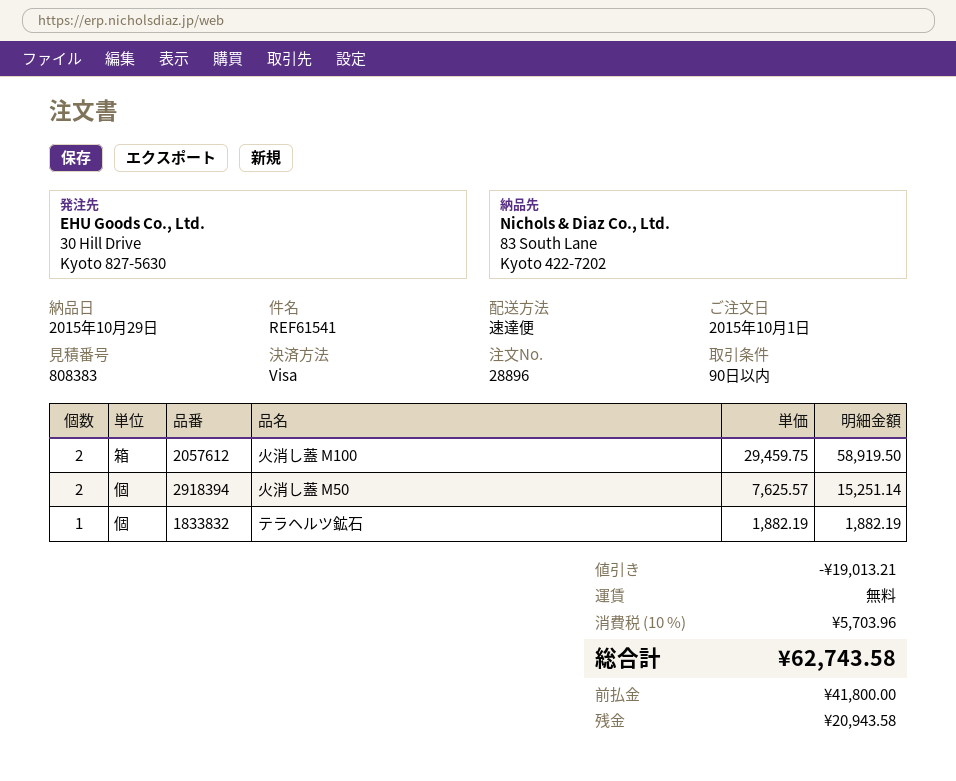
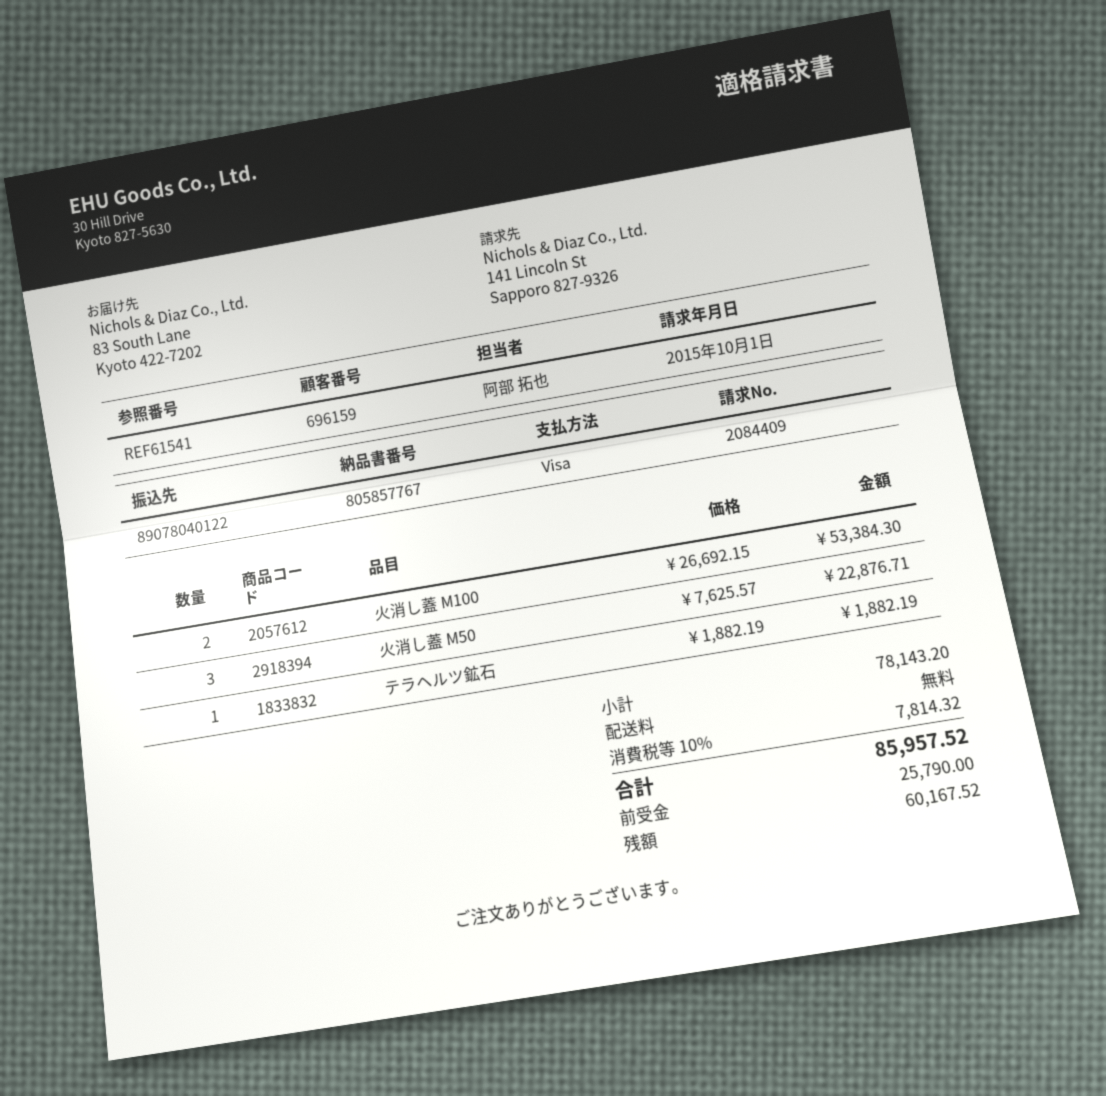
火消し蓋 M100: 2 x 29459.75 = 58919.50 -> 2 x 26692.15 = 53384.30
火消し蓋 M50: 2 x 7625.57 = 15251.14 -> 3 x 7625.57 = 22876.71
discount: 19013.21 -> none
tax: 10% = 5703.96 -> 10% = 7814.32
total: 62743.58 -> 85957.52
deposit: 41800.00 -> 25790.00
balance: 20943.58 -> 60167.52

